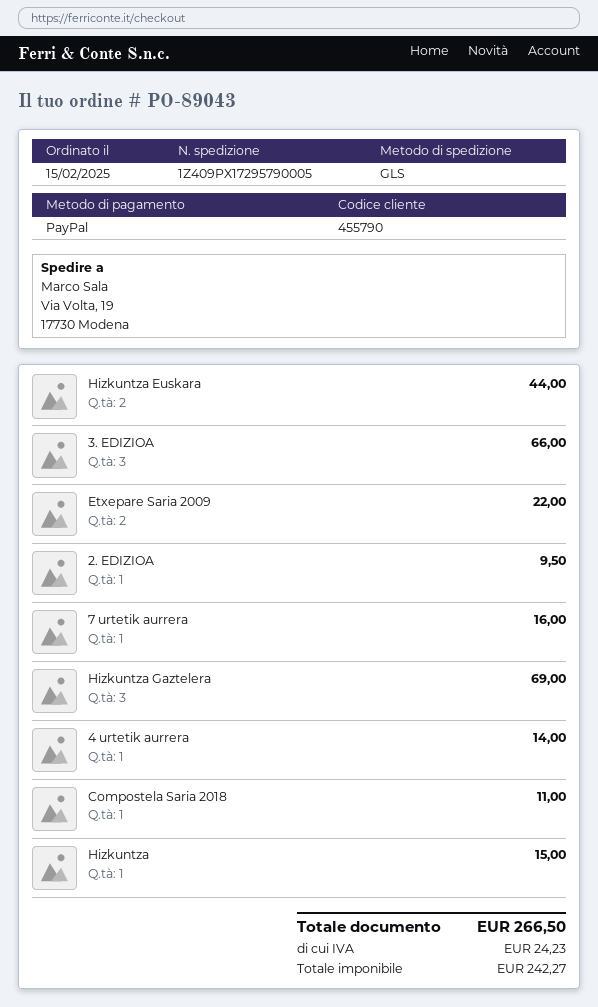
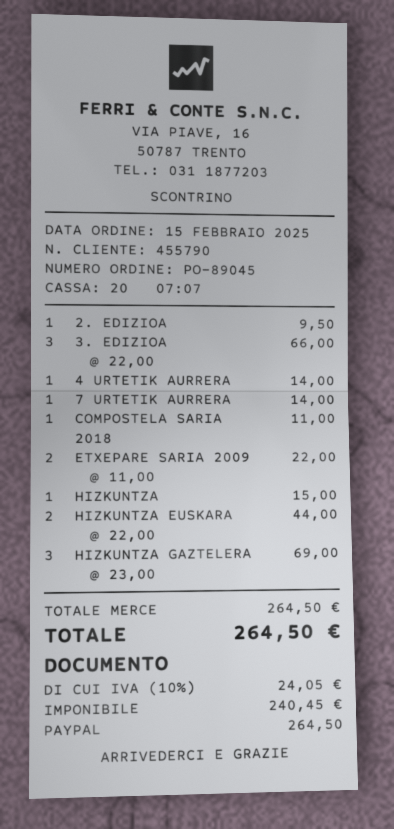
order number: PO-89043 -> PO-89045
7 urtetik aurrera: 1 for 16.00 -> 1 for 14.00
net: 242.27 -> 240.45
tax: 24.23 -> 24.05
total: 266.50 -> 264.50

